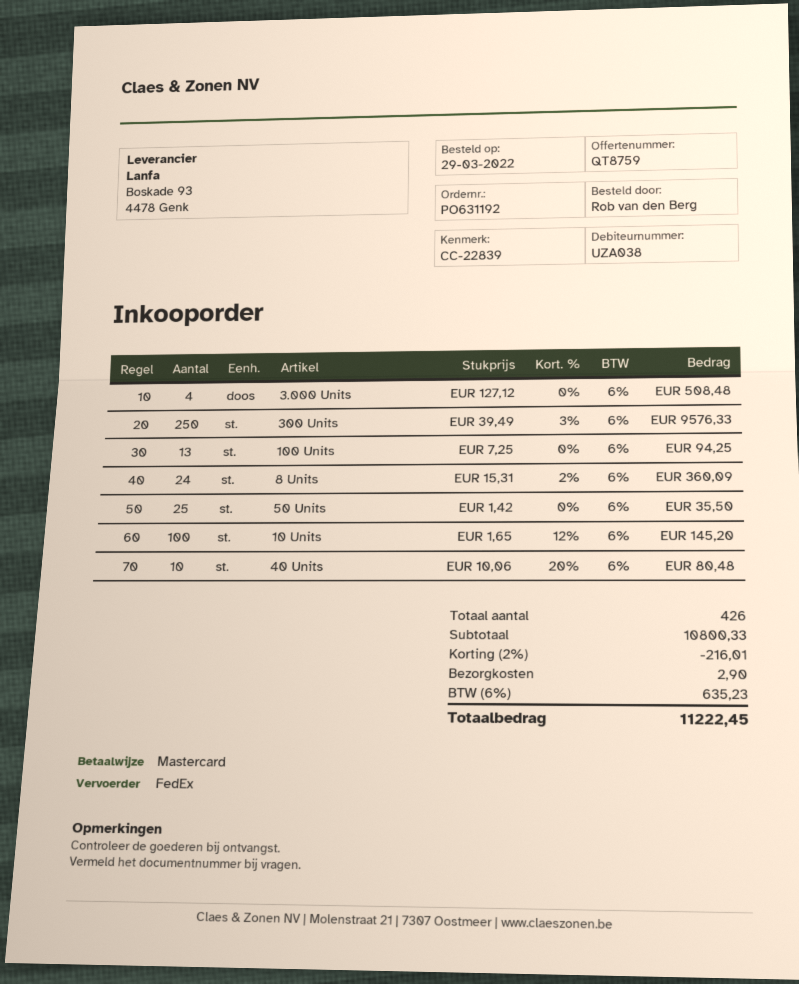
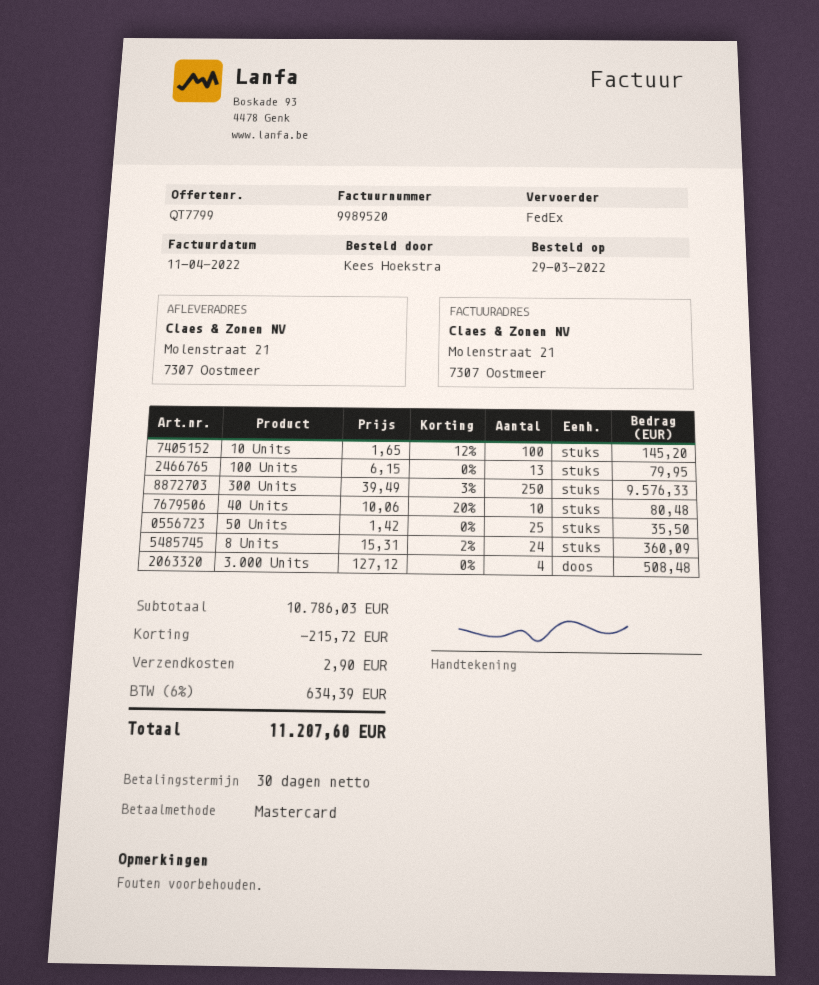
quote number: QT8759 -> QT7799
ordered by: Rob van den Berg -> Kees Hoekstra
100 Units: 13 x 7.25 = 94.25 -> 13 x 6.15 = 79.95
subtotal: 10800.33 -> 10786.03
discount: 216.01 -> 215.72
tax: 6% = 635.23 -> 6% = 634.39
total: 11222.45 -> 11207.60

